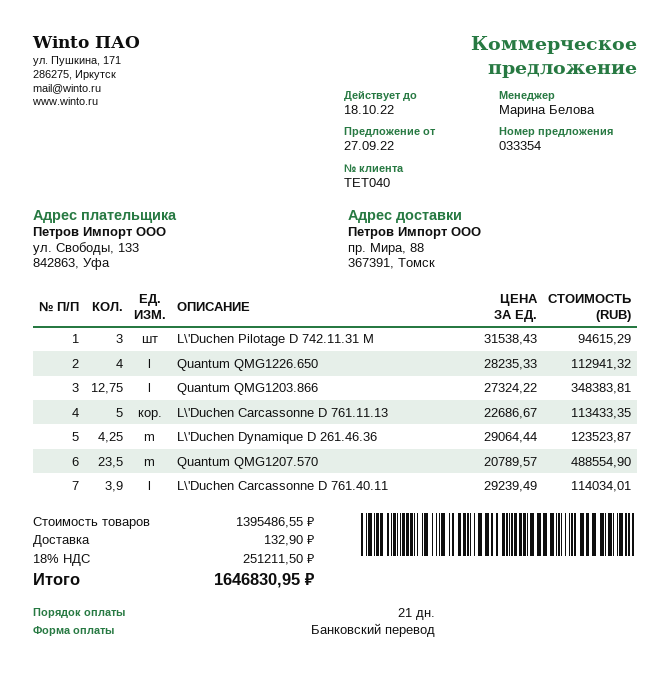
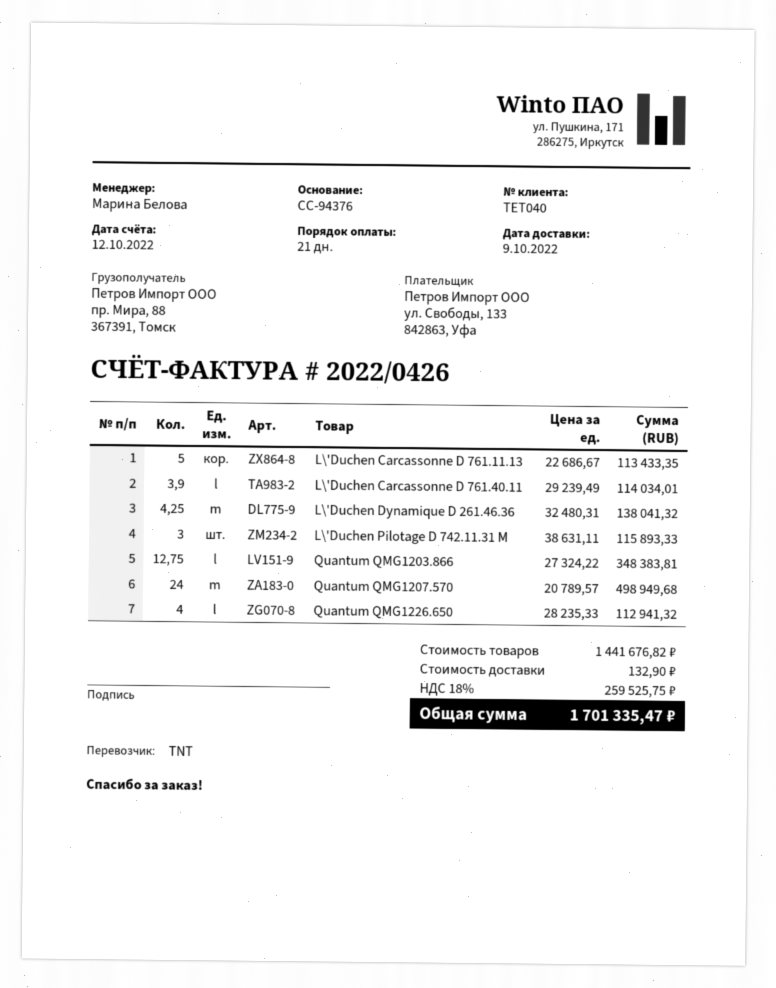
L\'Duchen Pilotage D 742.11.31 M: 3 x 31538.43 = 94615.29 -> 3 x 38631.11 = 115893.33
L\'Duchen Dynamique D 261.46.36: 4.25 x 29064.44 = 123523.87 -> 4.25 x 32480.31 = 138041.32
Quantum QMG1207.570: 23.5 x 20789.57 = 488554.90 -> 24 x 20789.57 = 498949.68
subtotal: 1395486.55 -> 1441676.82
tax: 18% = 251211.50 -> 18% = 259525.75
total: 1646830.95 -> 1701335.47

